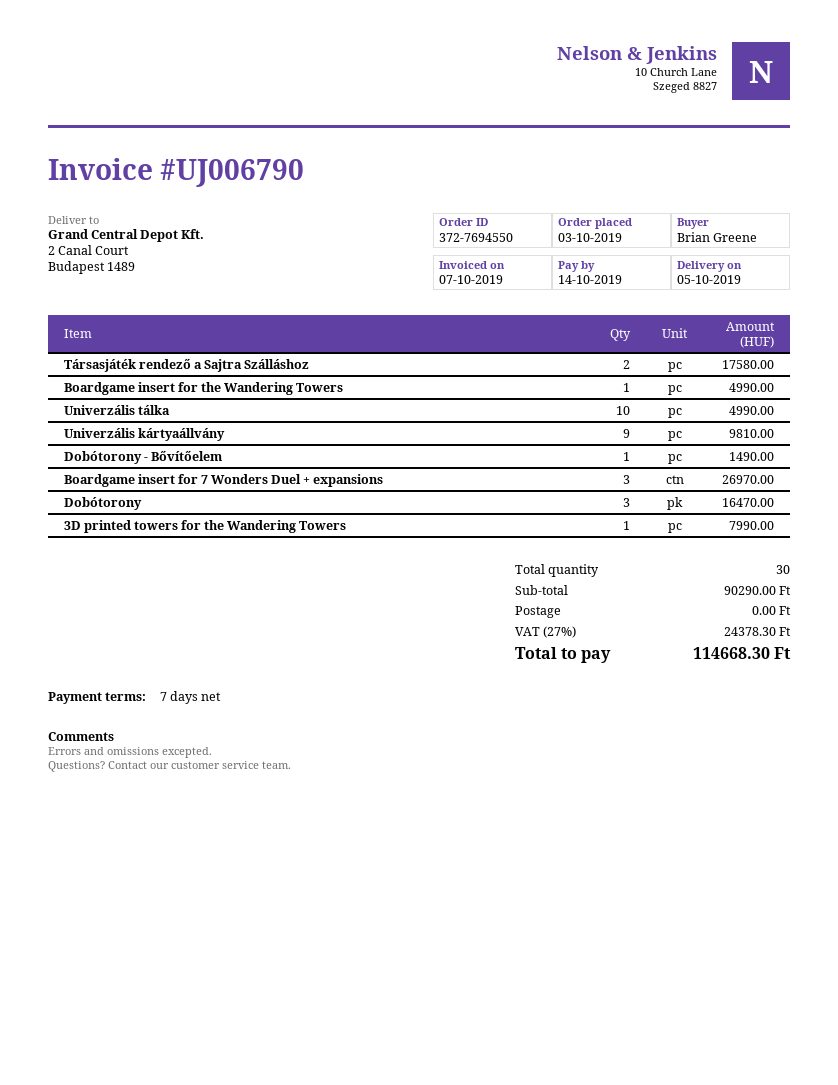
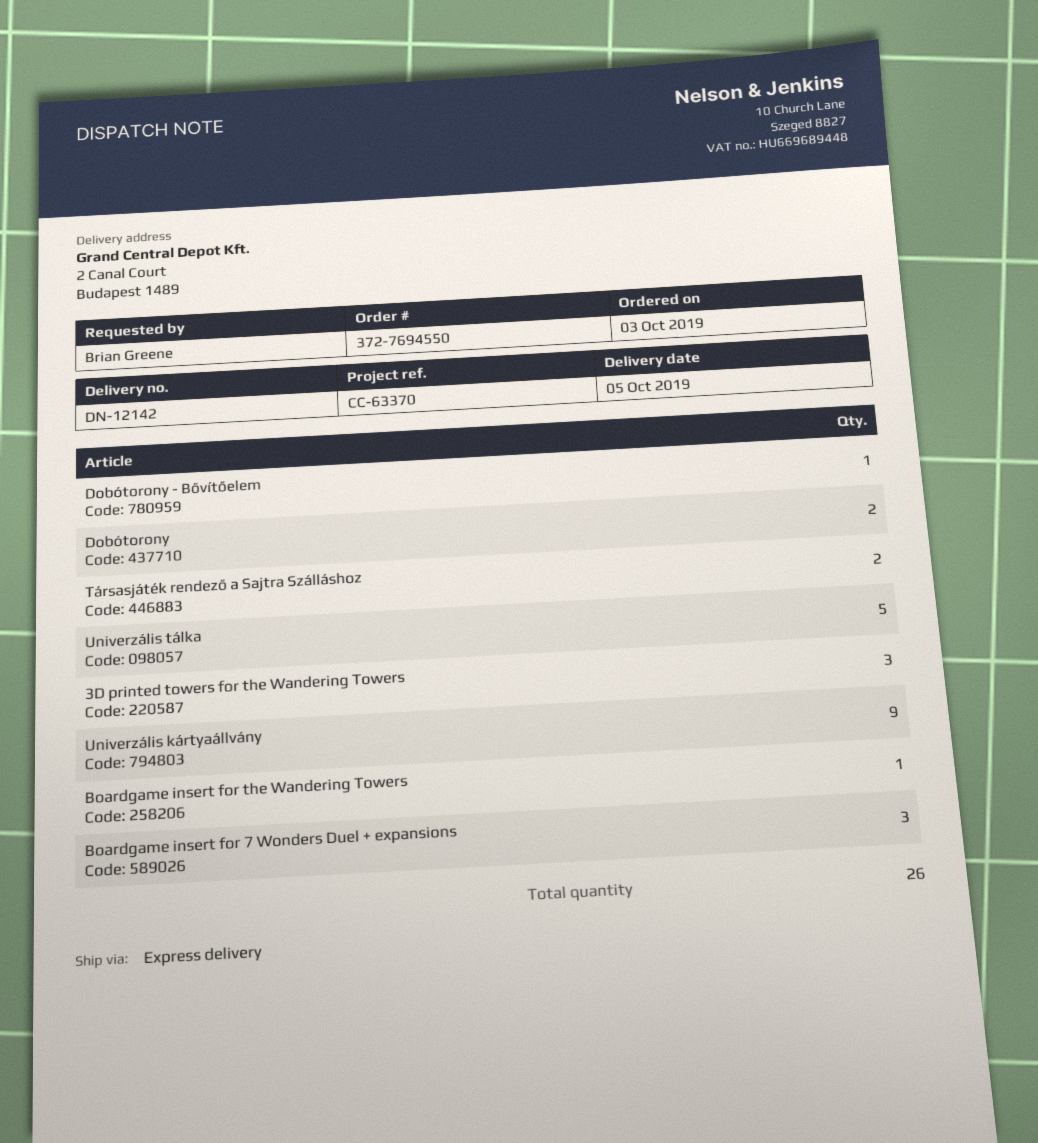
Univerzális tálka: 10 -> 5
Dobótorony: 3 -> 2
3D printed towers for the Wandering Towers: 1 -> 3
total quantity: 30 -> 26

